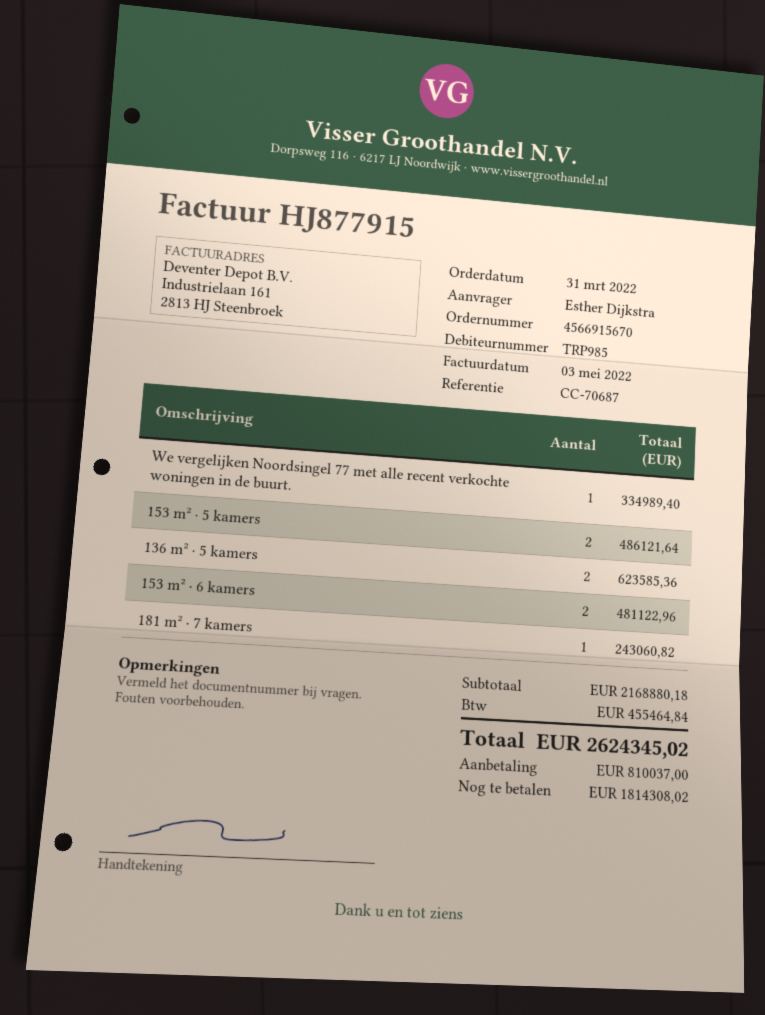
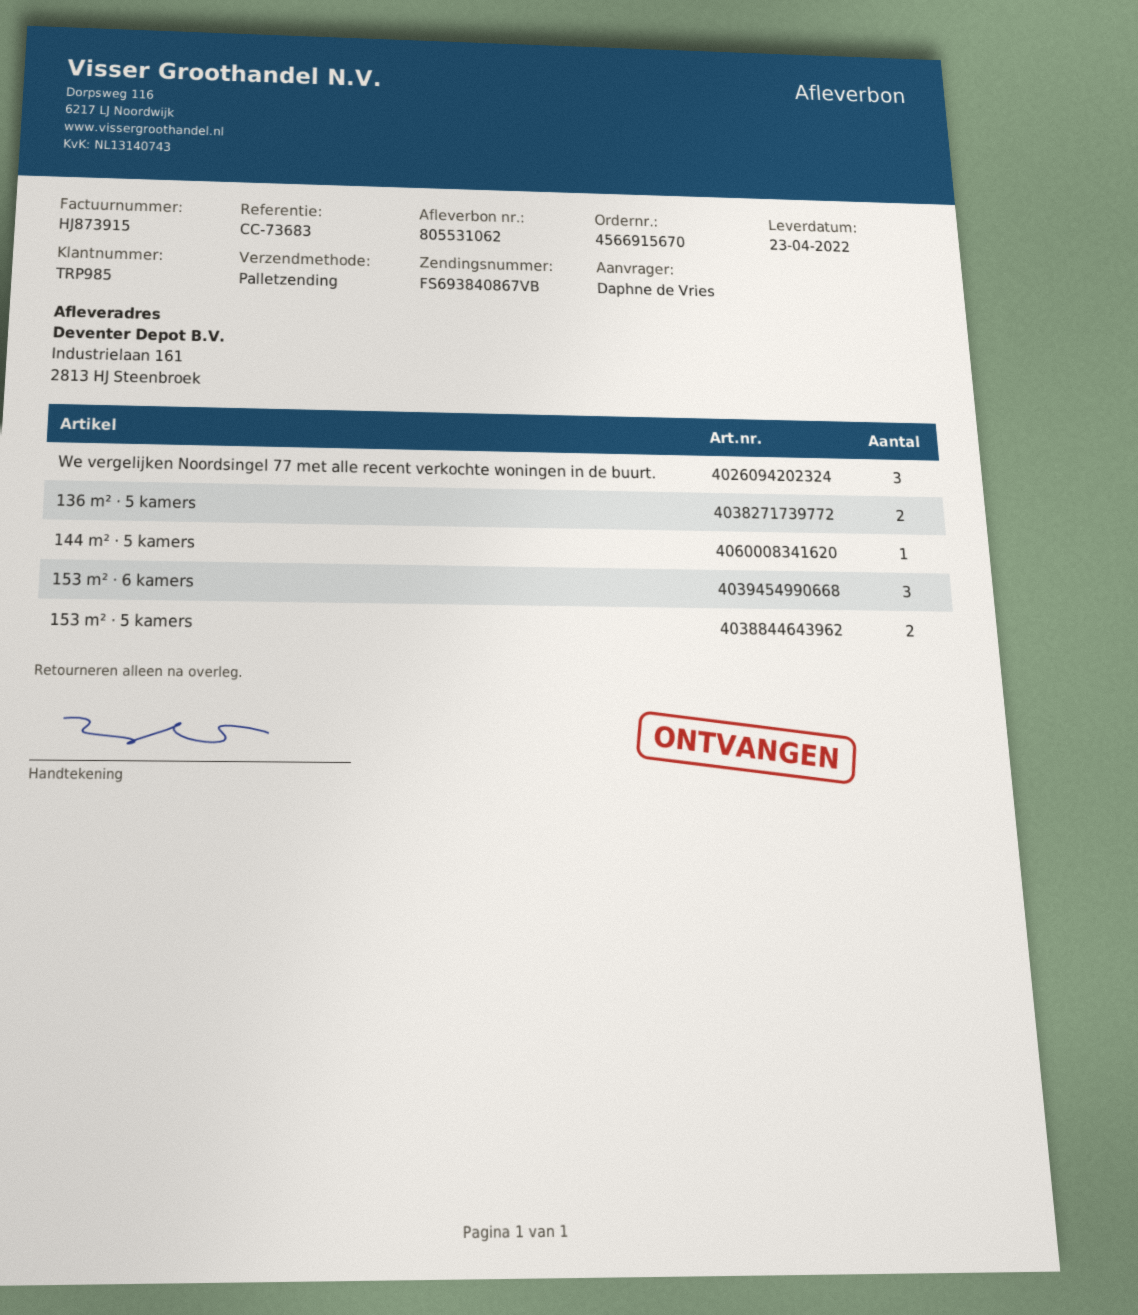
invoice number: HJ877915 -> HJ873915
reference: CC-70687 -> CC-73683
ordered by: Esther Dijkstra -> Daphne de Vries
We vergelijken Noordsingel 77 met alle recent verkochte woningen in de buurt.: 1 -> 3
153 m² · 6 kamers: 2 -> 3
181 m² · 7 kamers: 1 -> none
144 m² · 5 kamers: none -> 1

